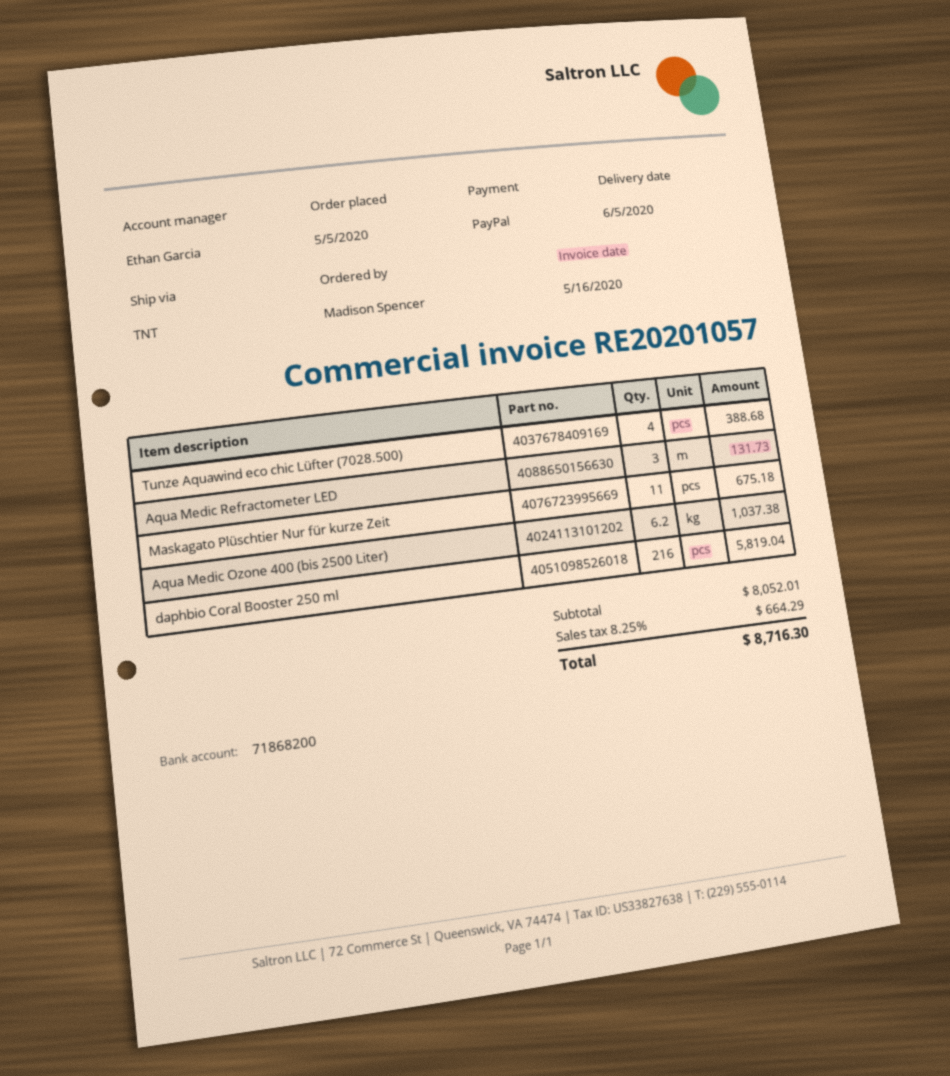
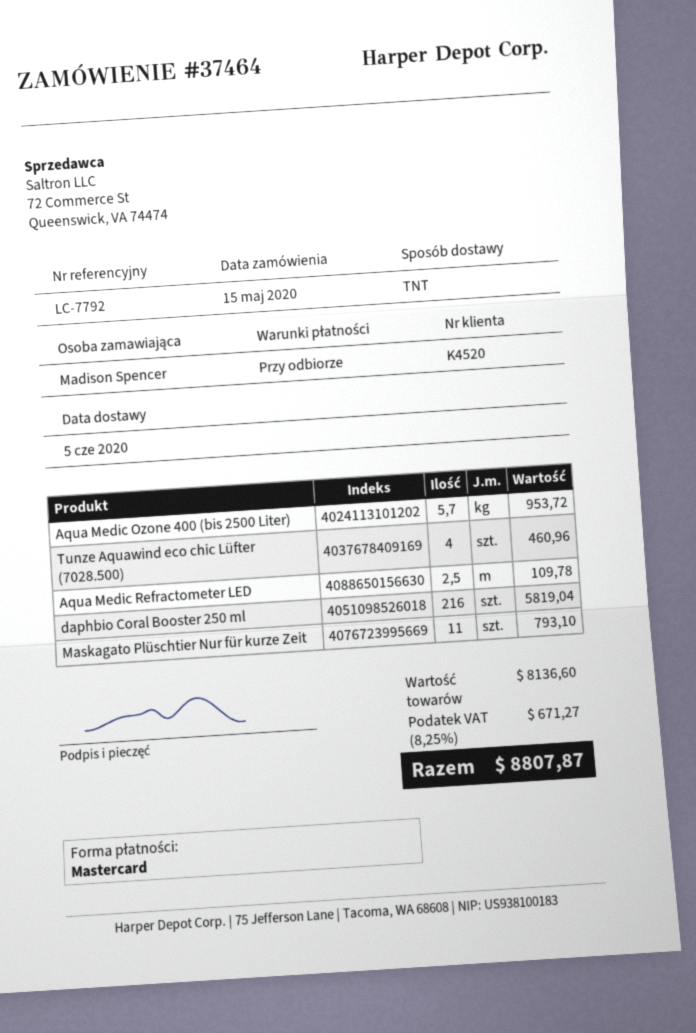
order date: 2020-05-05 -> 2020-05-15
payment method: PayPal -> Mastercard
Tunze Aquawind eco chic Lüfter (7028.500): 4 for 388.68 -> 4 for 460.96
Aqua Medic Refractometer LED: 3 for 131.73 -> 2.5 for 109.78
Maskagato Plüschtier Nur für kurze Zeit: 11 for 675.18 -> 11 for 793.10
Aqua Medic Ozone 400 (bis 2500 Liter): 6.2 for 1037.38 -> 5.7 for 953.72
subtotal: 8052.01 -> 8136.60
tax: 8.25% = 664.29 -> 8.25% = 671.27
total: 8716.30 -> 8807.87

